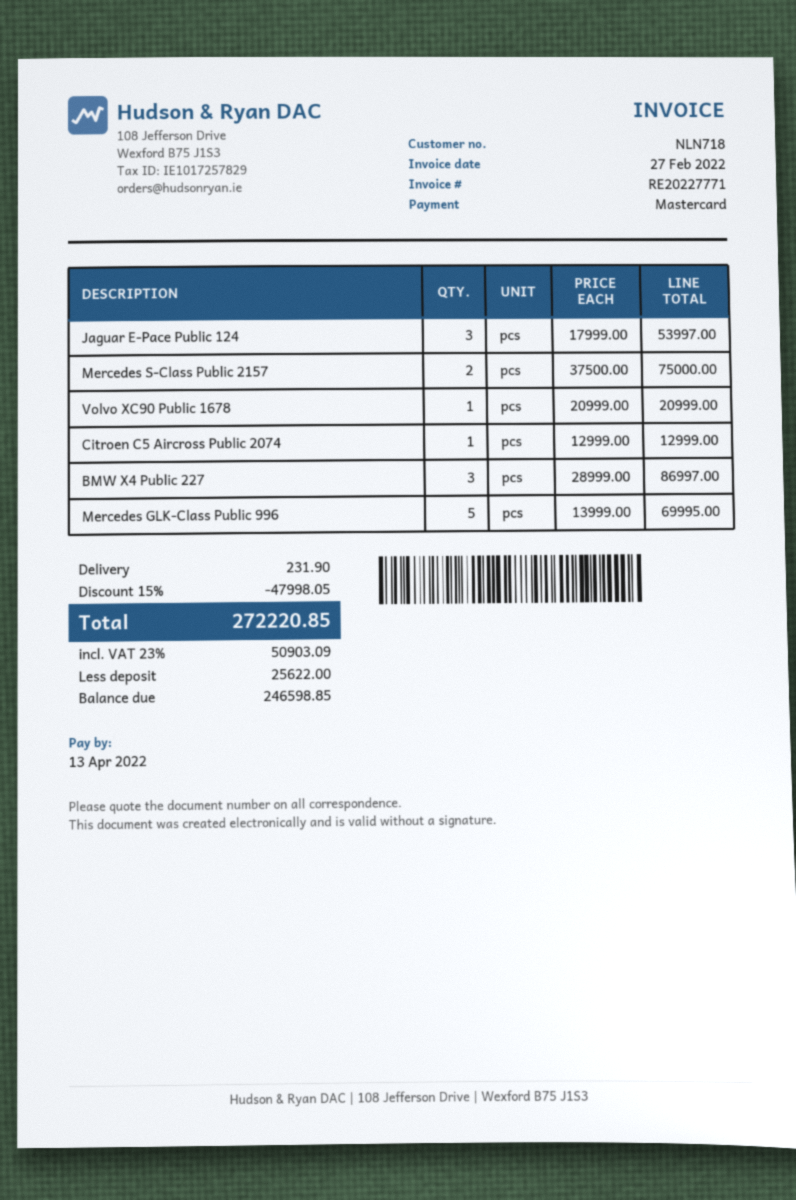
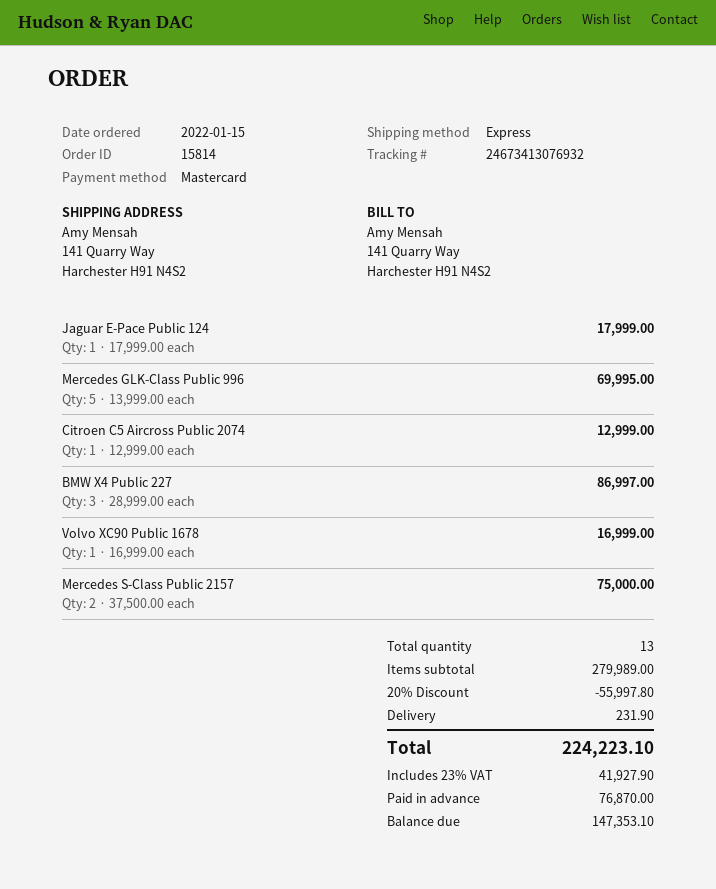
Jaguar E-Pace Public 124: 3 x 17999.00 = 53997.00 -> 1 x 17999.00 = 17999.00
Volvo XC90 Public 1678: 1 x 20999.00 = 20999.00 -> 1 x 16999.00 = 16999.00
discount: 15% = 47998.05 -> 20% = 55997.80
tax: 23% = 50903.09 -> 23% = 41927.90
total: 272220.85 -> 224223.10
deposit: 25622.00 -> 76870.00
balance: 246598.85 -> 147353.10

